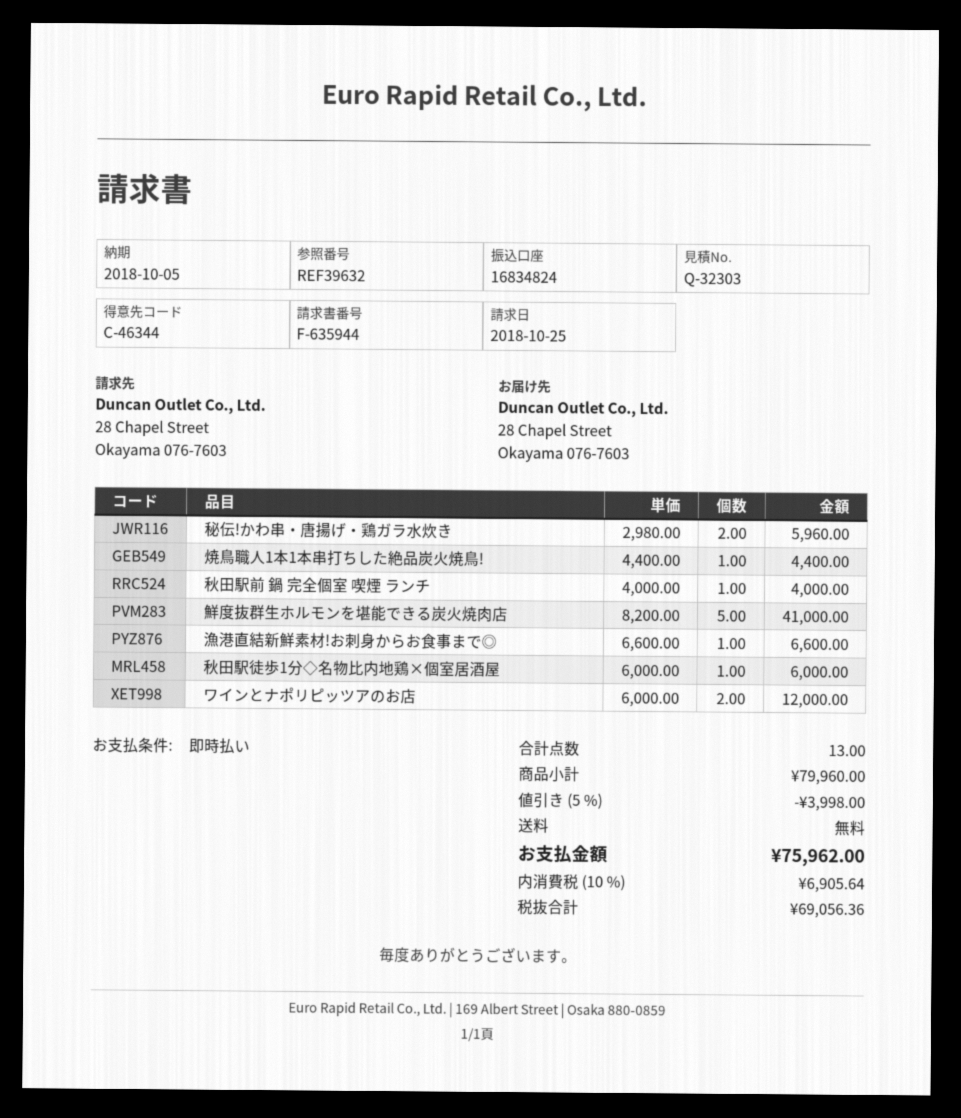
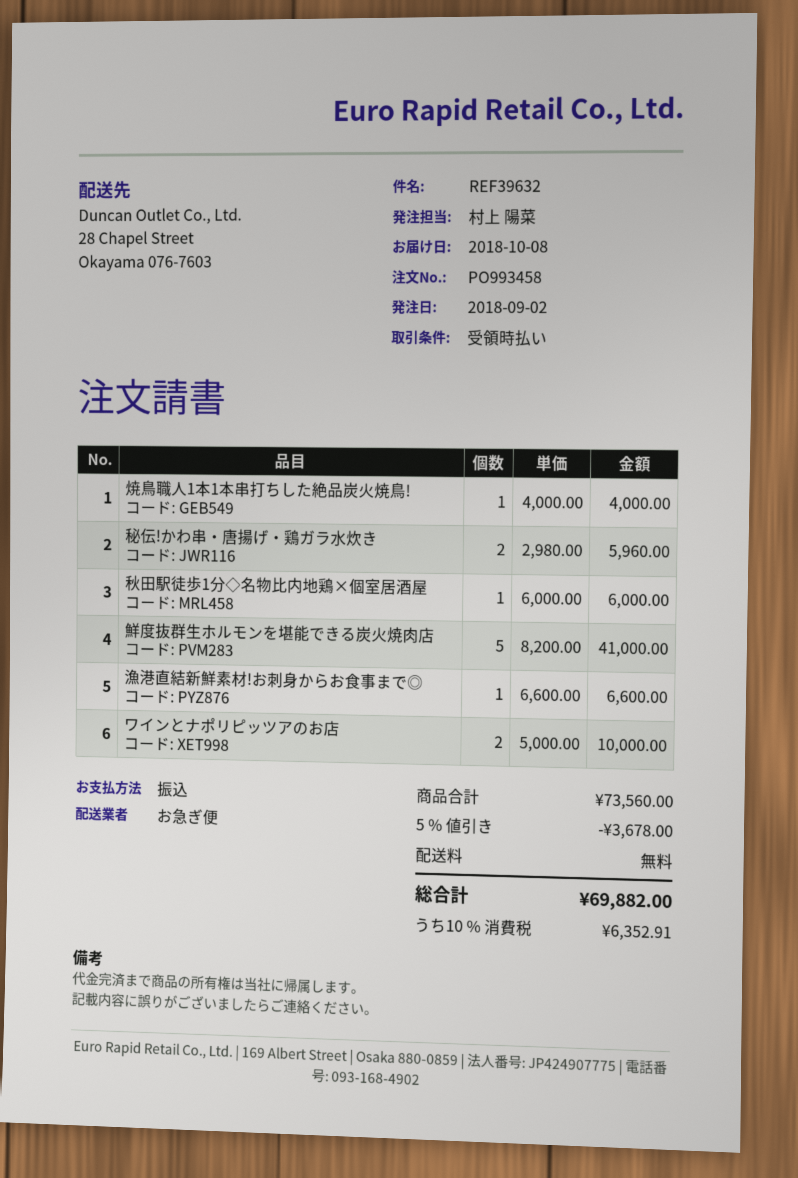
delivery date: 2018-10-05 -> 2018-10-08
焼鳥職人1本1本串打ちした絶品炭火焼鳥!: 1 x 4400.00 = 4400.00 -> 1 x 4000.00 = 4000.00
秋田駅前 鍋 完全個室 喫煙 ランチ: 1 x 4000.00 = 4000.00 -> none
ワインとナポリピッツアのお店: 2 x 6000.00 = 12000.00 -> 2 x 5000.00 = 10000.00
subtotal: 79960.00 -> 73560.00
discount: 5% = 3998.00 -> 5% = 3678.00
tax: 10% = 6905.64 -> 10% = 6352.91
total: 75962.00 -> 69882.00

